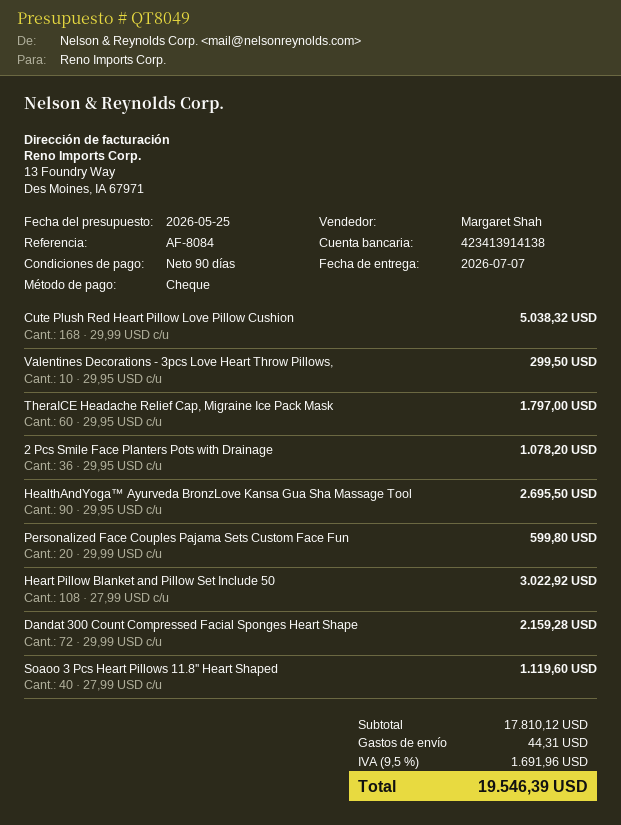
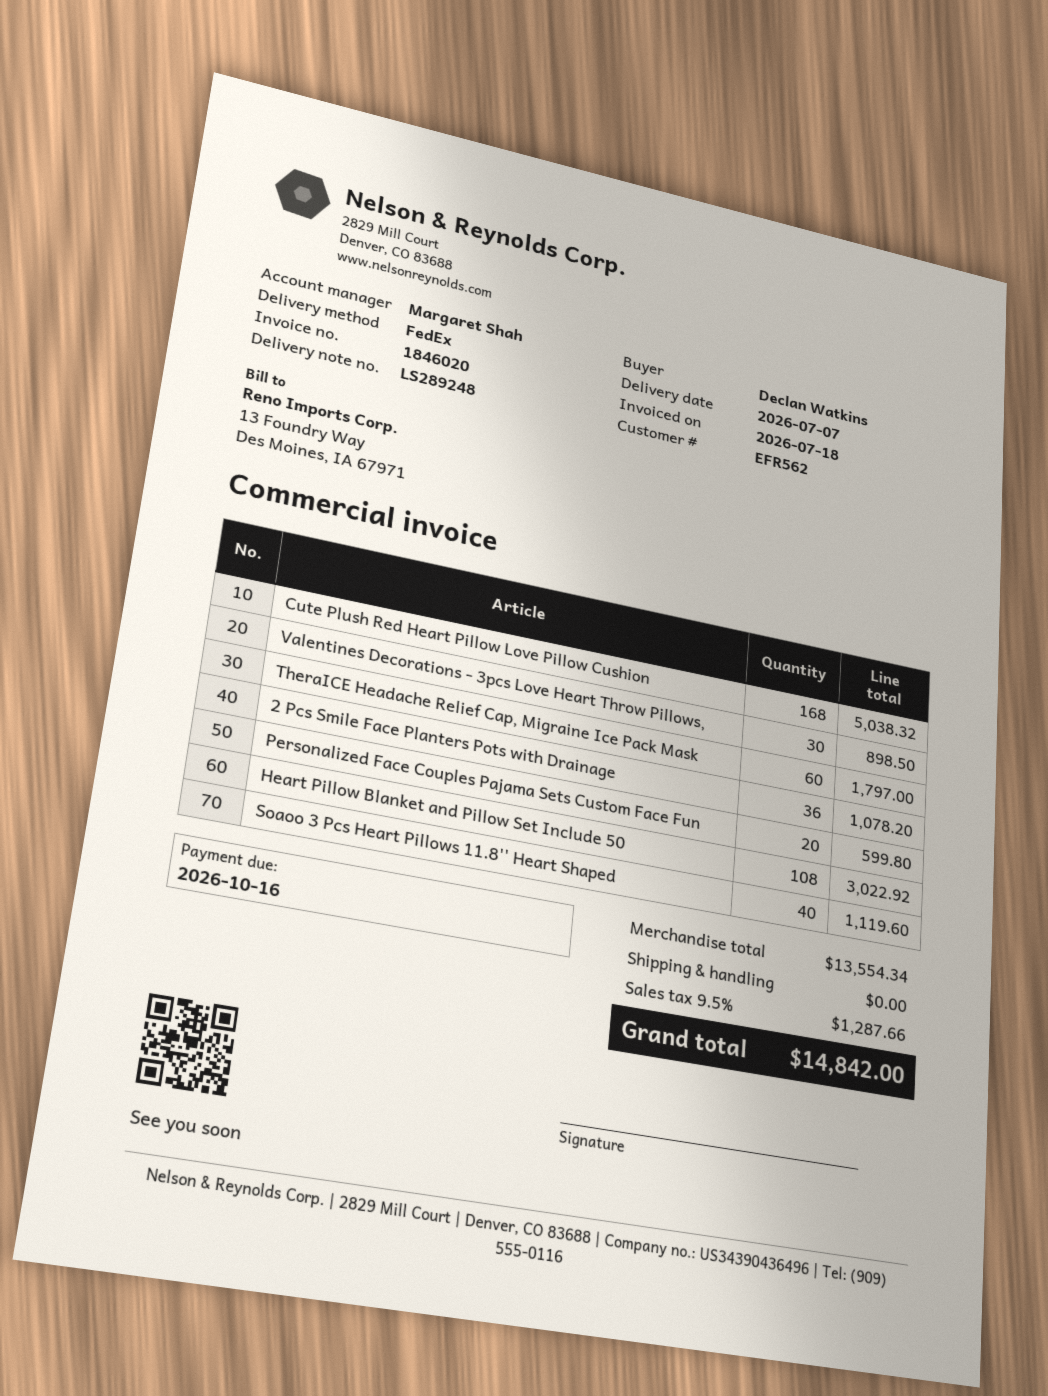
Valentines Decorations - 3pcs Love Heart Throw Pillows,: 10 for 299.50 -> 30 for 898.50
HealthAndYoga™ Ayurveda BronzLove Kansa Gua Sha Massage Tool: 90 for 2695.50 -> none
Dandat 300 Count Compressed Facial Sponges Heart Shape: 72 for 2159.28 -> none
subtotal: 17810.12 -> 13554.34
shipping: 44.31 -> 0.00
tax: 9.5% = 1691.96 -> 9.5% = 1287.66
total: 19546.39 -> 14842.00

